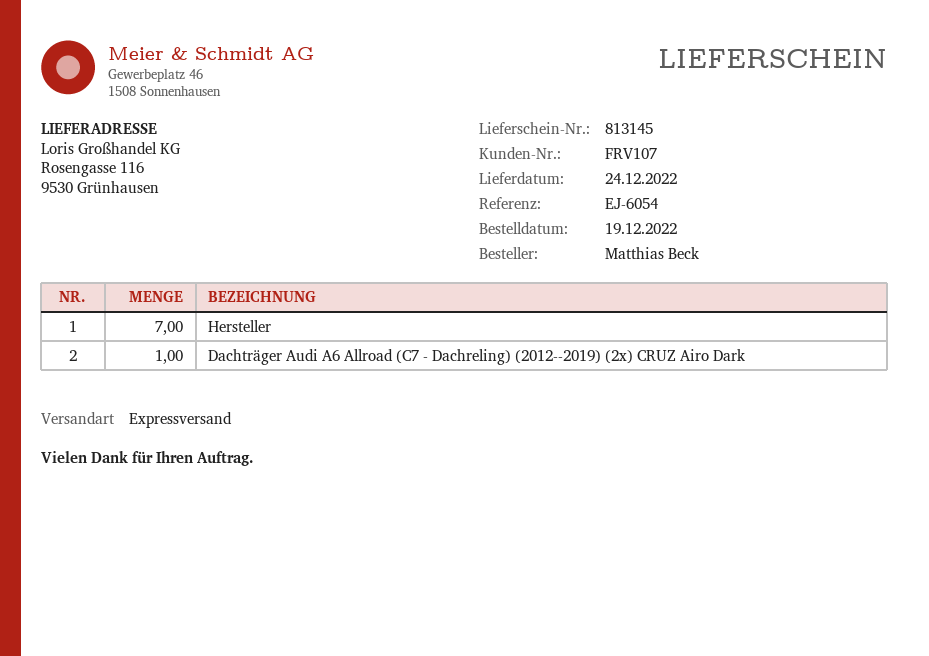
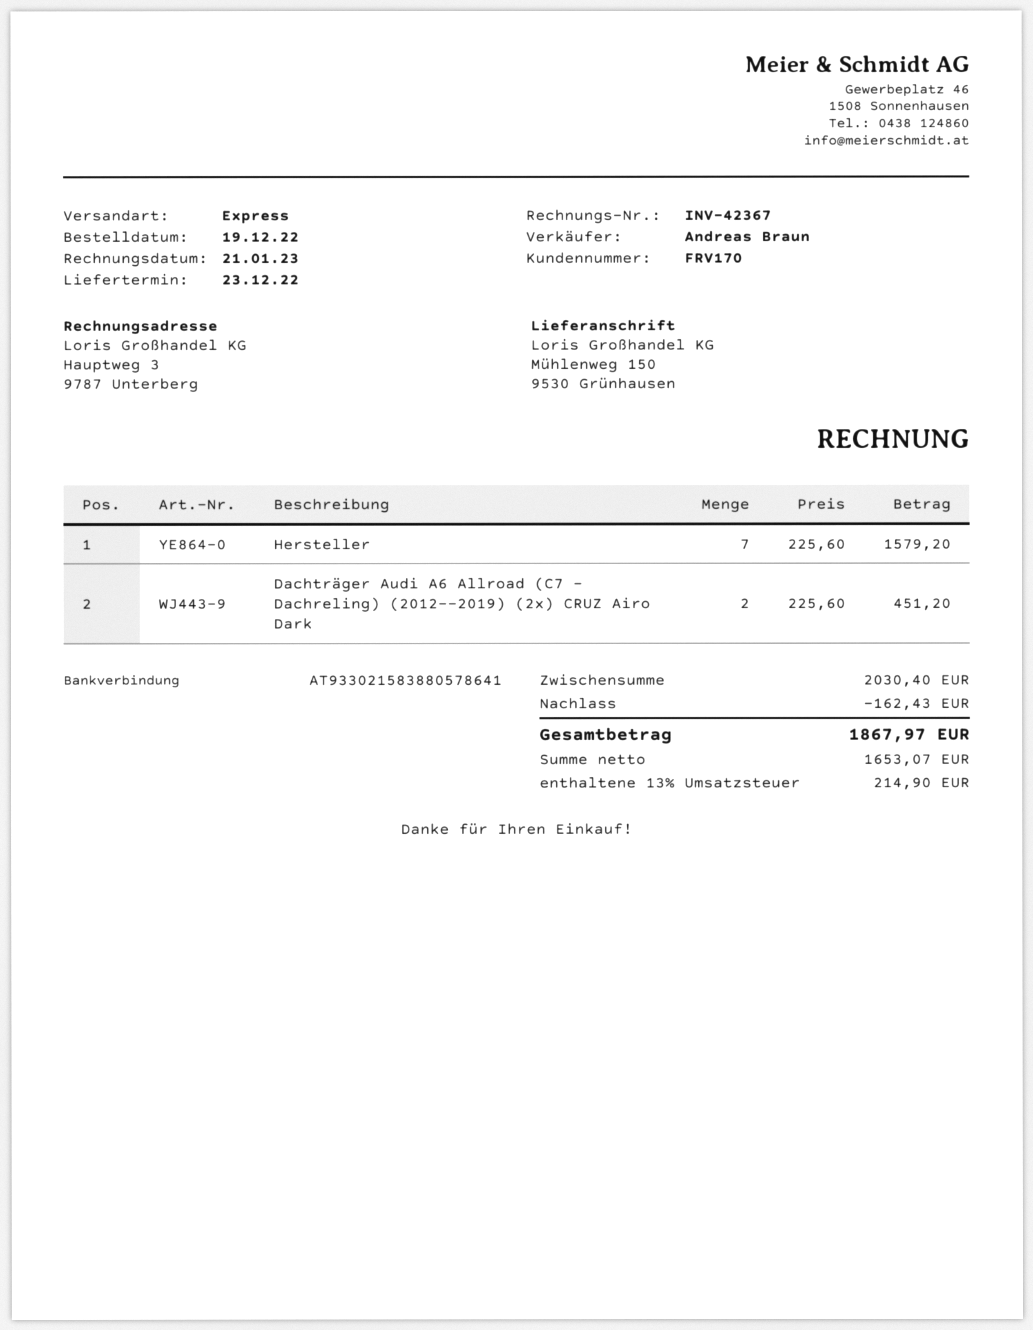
delivery date: 2022-12-24 -> 2022-12-23
customer number: FRV107 -> FRV170
ship to: Rosengasse 116, 9530 Grünhausen -> Mühlenweg 150, 9530 Grünhausen
Dachträger Audi A6 Allroad (C7 - Dachreling) (2012--2019) (2x) CRUZ Airo Dark: 1 -> 2

